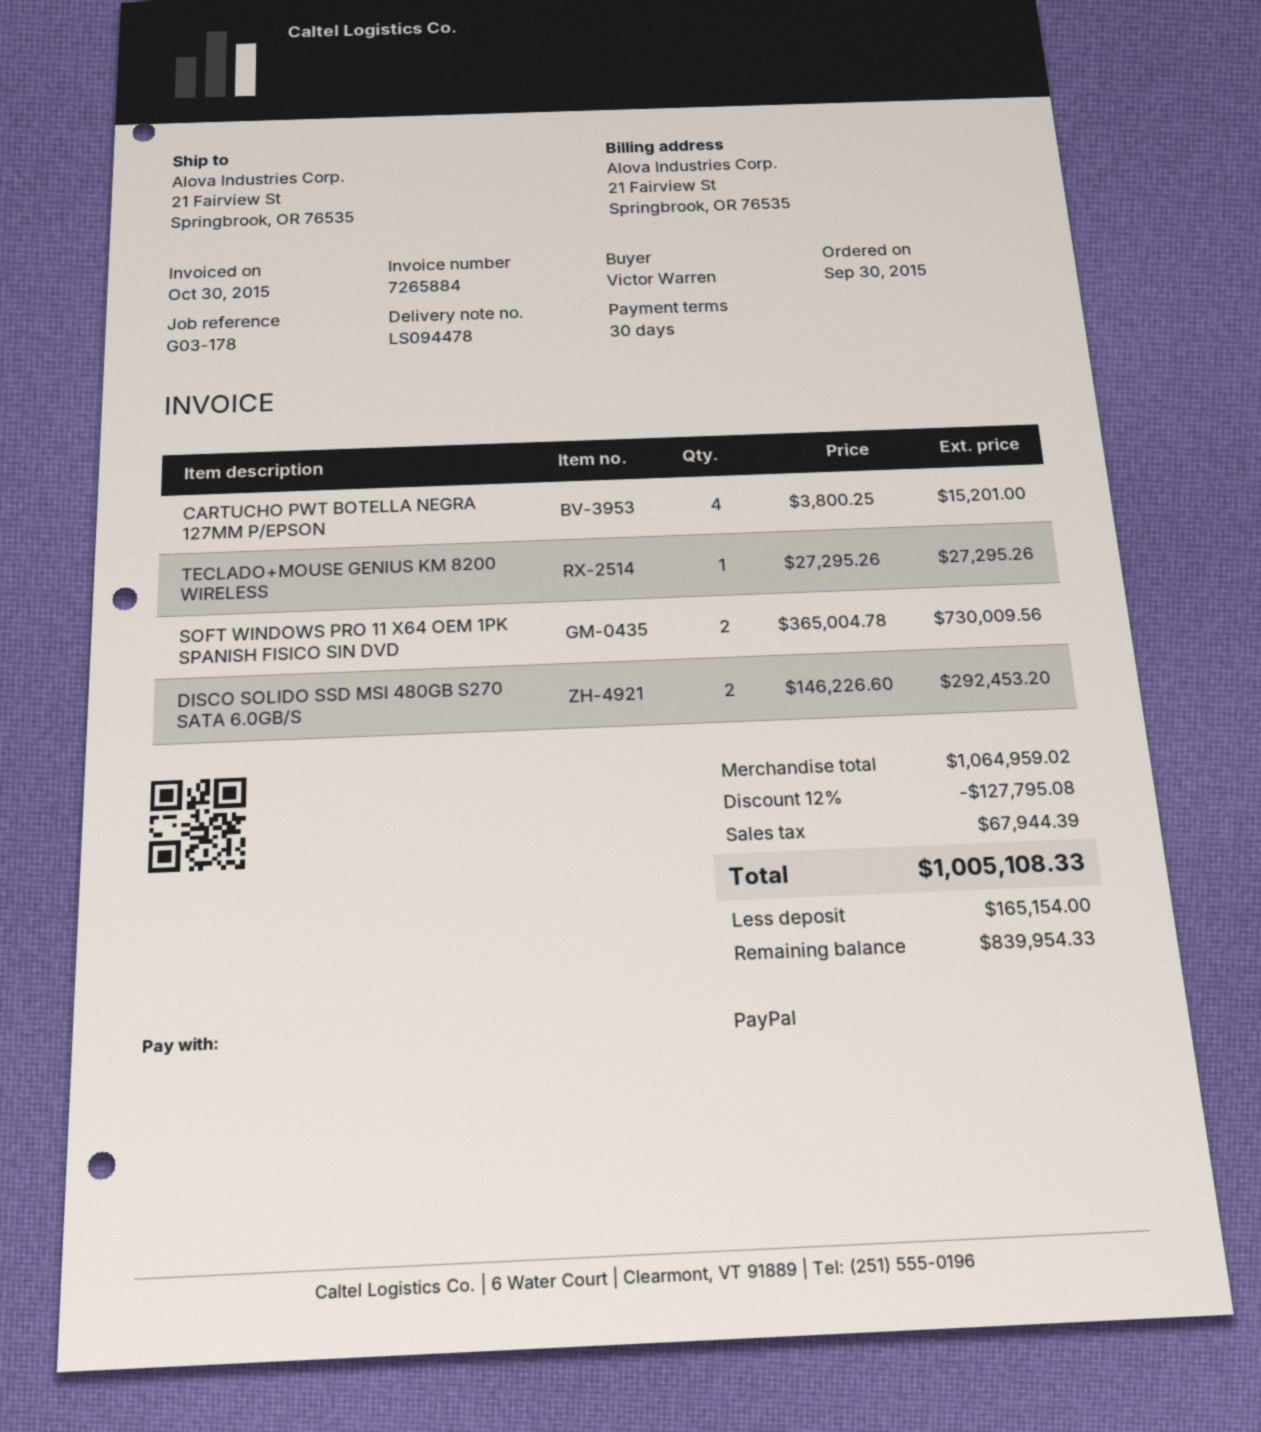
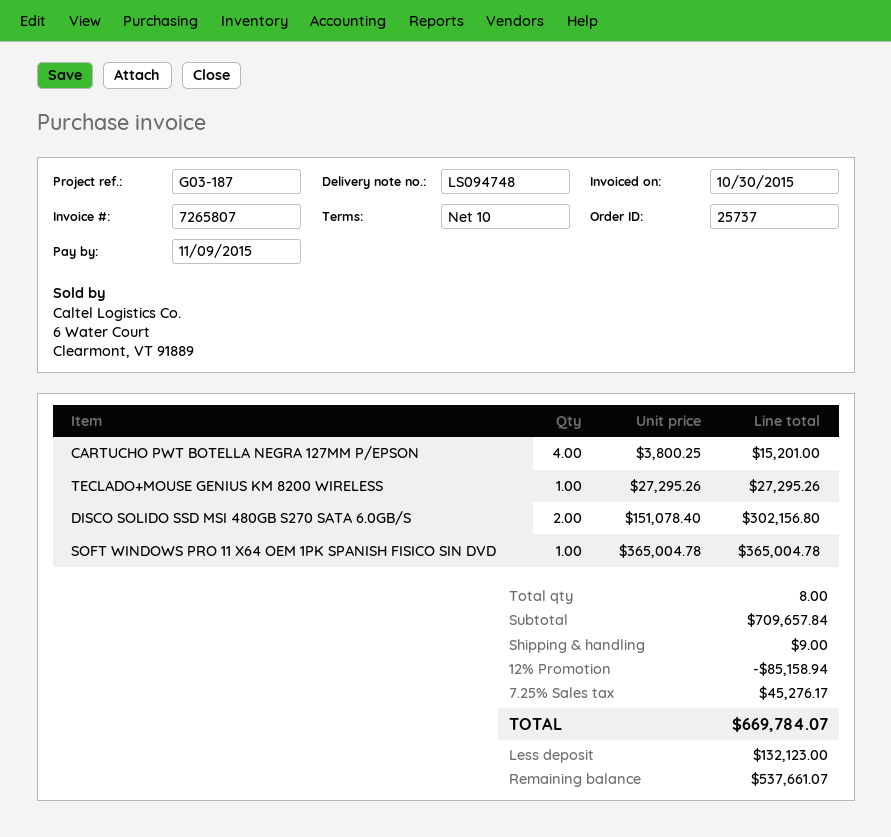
delivery note number: LS094478 -> LS094748
invoice number: 7265884 -> 7265807
payment terms: 30 days -> 10 days
reference: G03-178 -> G03-187
SOFT WINDOWS PRO 11 X64 OEM 1PK SPANISH FISICO SIN DVD: 2 x 365004.78 = 730009.56 -> 1 x 365004.78 = 365004.78
DISCO SOLIDO SSD MSI 480GB S270 SATA 6.0GB/S: 2 x 146226.60 = 292453.20 -> 2 x 151078.40 = 302156.80
subtotal: 1064959.02 -> 709657.84
discount: 12% = 127795.08 -> 12% = 85158.94
shipping: none -> 9.00
tax: 67944.39 -> 45276.17
total: 1005108.33 -> 669784.07
deposit: 165154.00 -> 132123.00
balance: 839954.33 -> 537661.07

